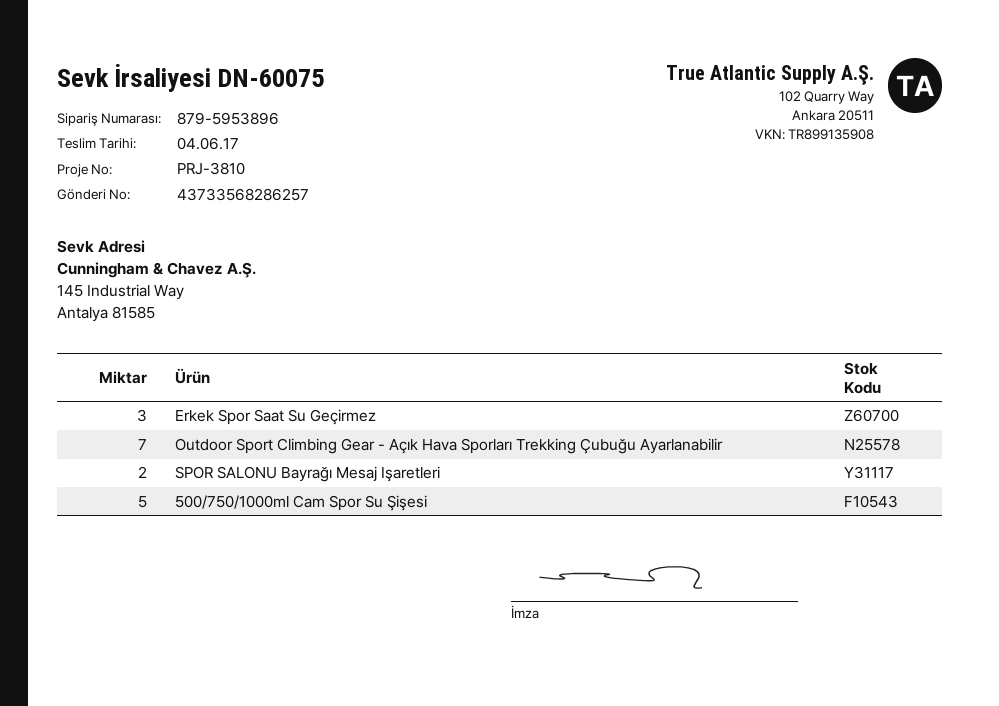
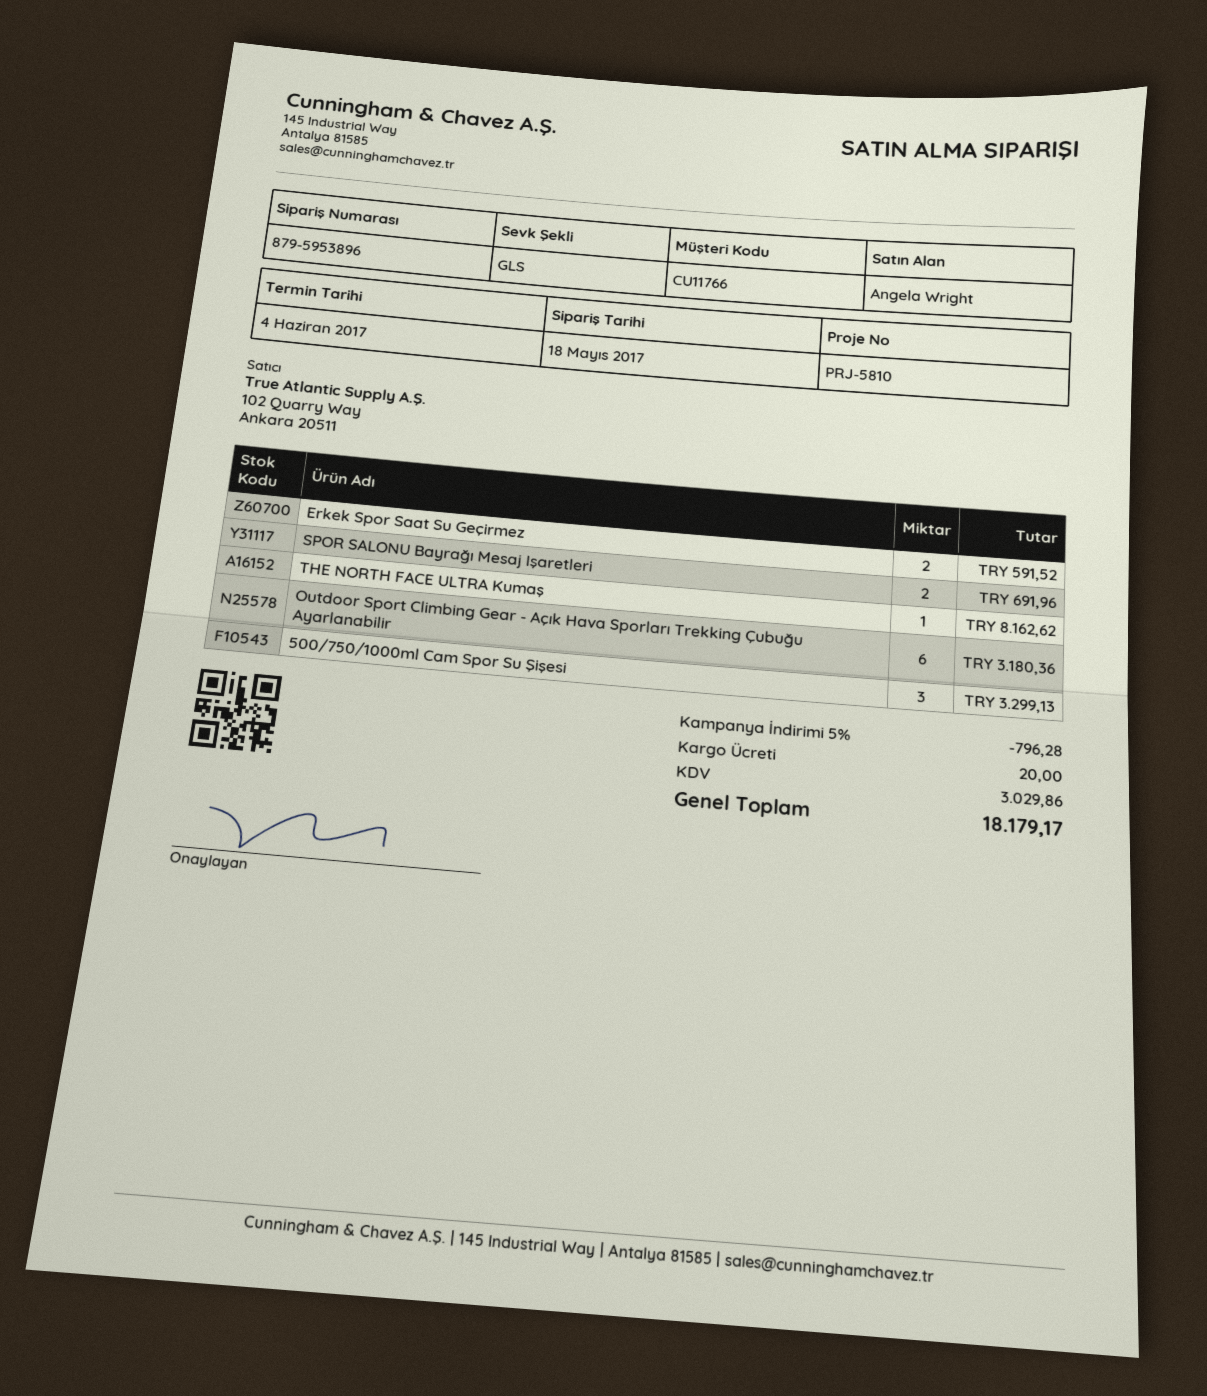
reference: PRJ-3810 -> PRJ-5810
Erkek Spor Saat Su Geçirmez: 3 -> 2
Outdoor Sport Climbing Gear - Açık Hava Sporları Trekking Çubuğu Ayarlanabilir: 7 -> 6
500/750/1000ml Cam Spor Su Şişesi: 5 -> 3
THE NORTH FACE ULTRA Kumaş: none -> 1

